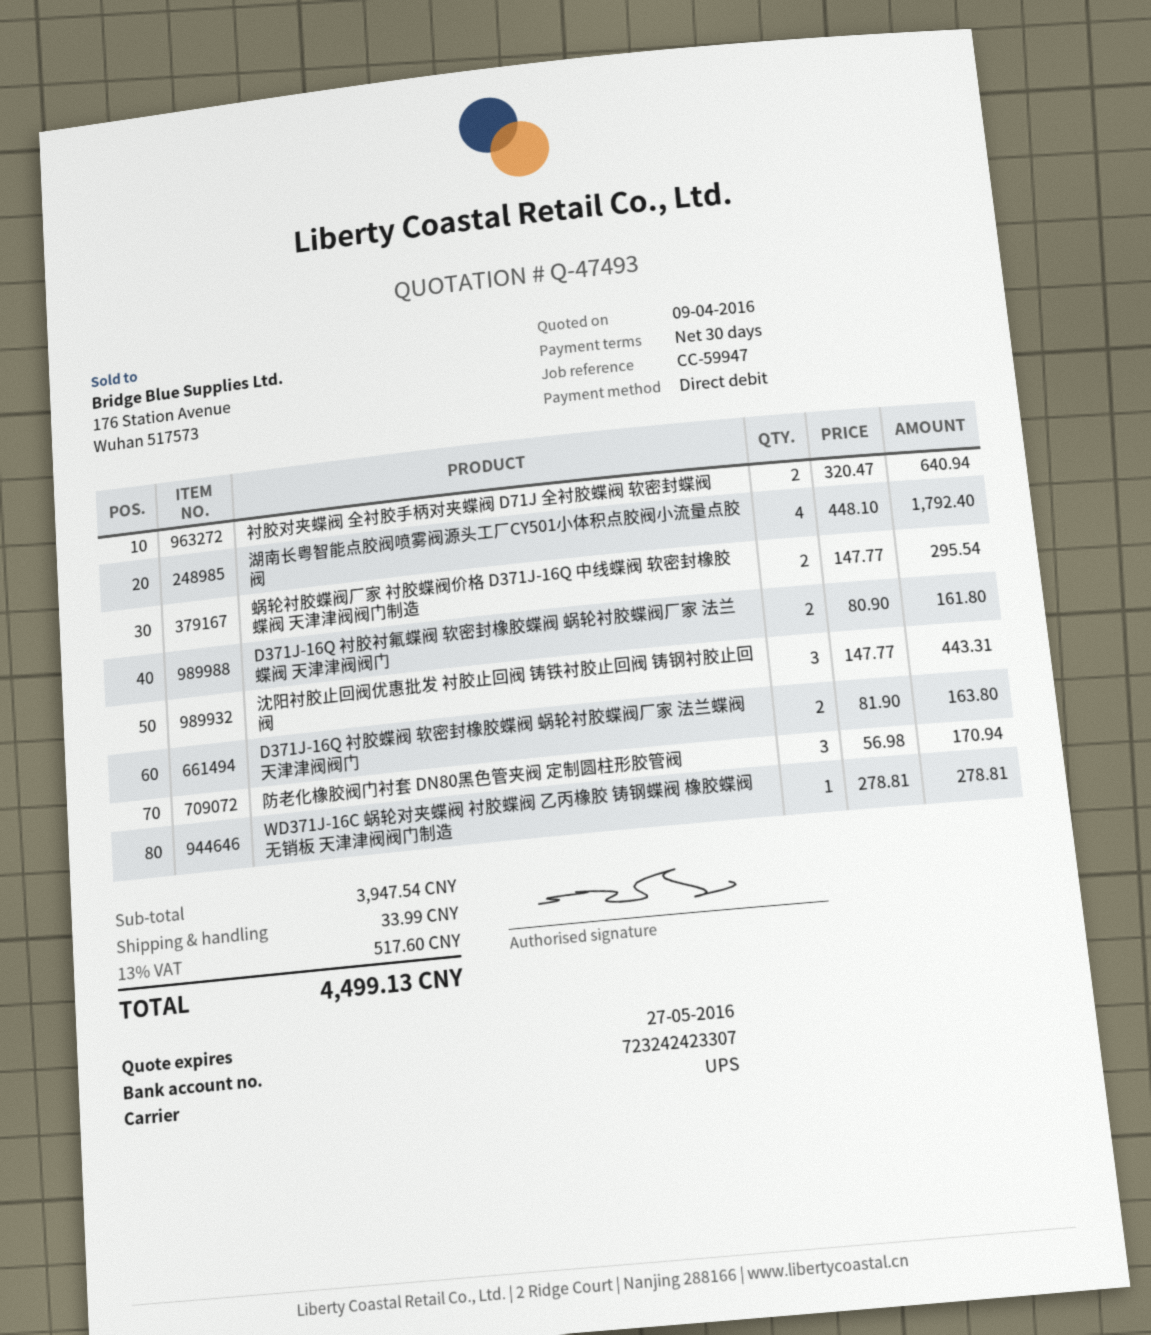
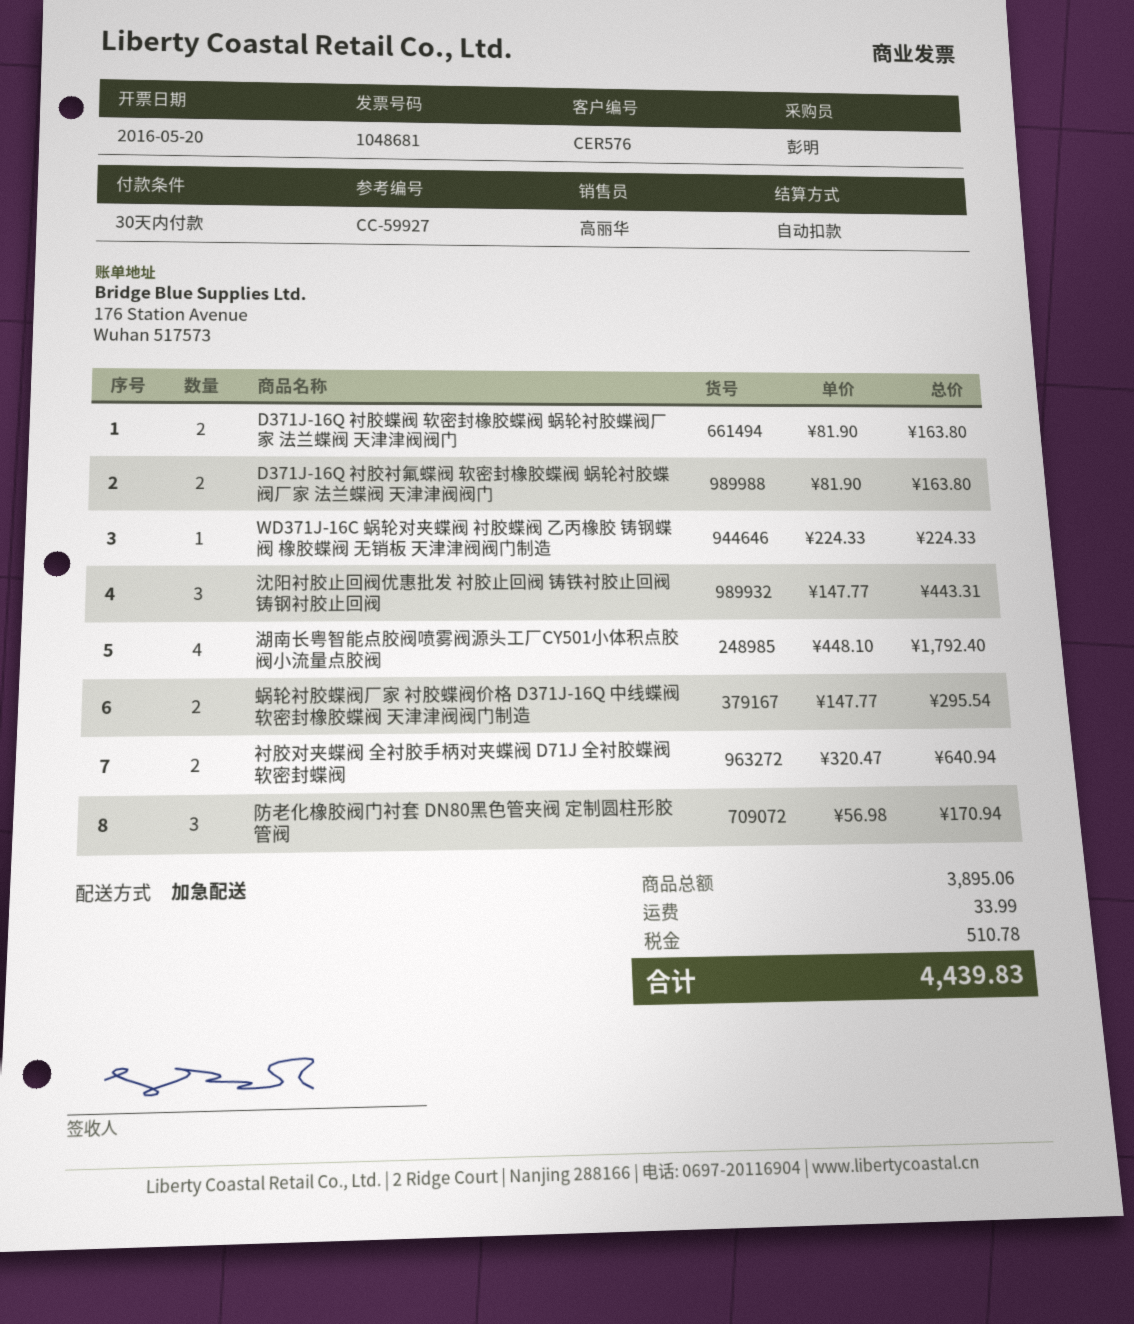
reference: CC-59947 -> CC-59927
shipping method: UPS -> express
D371J-16Q 衬胶衬氟蝶阀 软密封橡胶蝶阀 蜗轮衬胶蝶阀厂家 法兰蝶阀 天津津阀阀门: 2 x 80.90 = 161.80 -> 2 x 81.90 = 163.80
WD371J-16C 蜗轮对夹蝶阀 衬胶蝶阀 乙丙橡胶 铸钢蝶阀 橡胶蝶阀 无销板 天津津阀阀门制造: 1 x 278.81 = 278.81 -> 1 x 224.33 = 224.33
subtotal: 3947.54 -> 3895.06
tax: 517.60 -> 510.78
total: 4499.13 -> 4439.83

